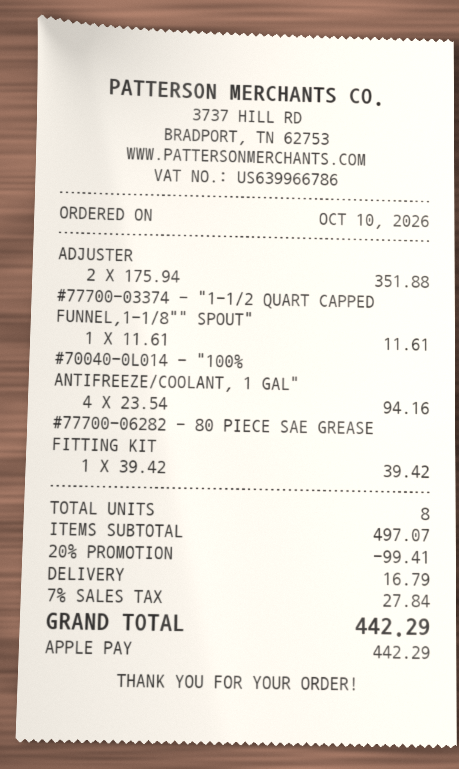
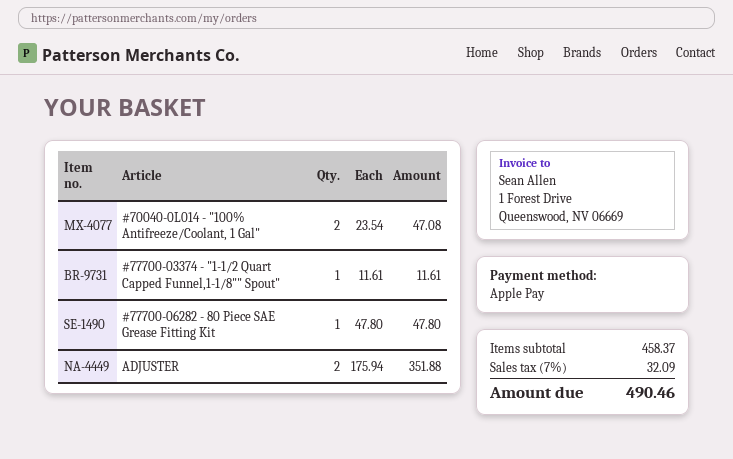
#70040-0L014 - "100% ANTIFREEZE/COOLANT, 1 GAL": 4 x 23.54 = 94.16 -> 2 x 23.54 = 47.08
#77700-06282 - 80 PIECE SAE GREASE FITTING KIT: 1 x 39.42 = 39.42 -> 1 x 47.80 = 47.80
subtotal: 497.07 -> 458.37
discount: 20% = 99.41 -> none
shipping: 16.79 -> none
tax: 7% = 27.84 -> 7% = 32.09
total: 442.29 -> 490.46

